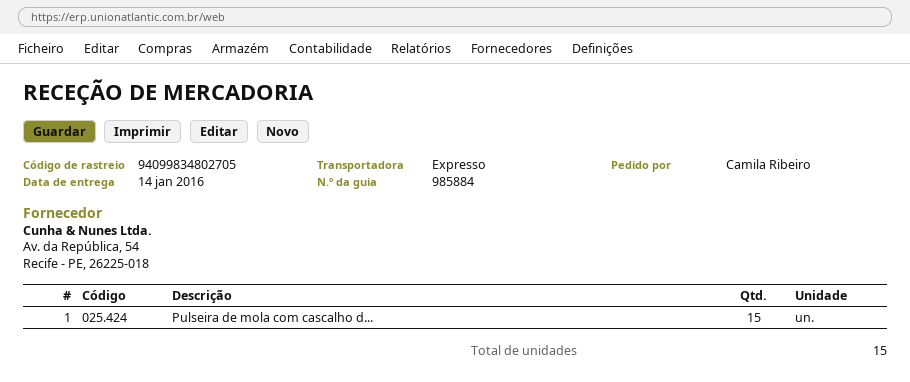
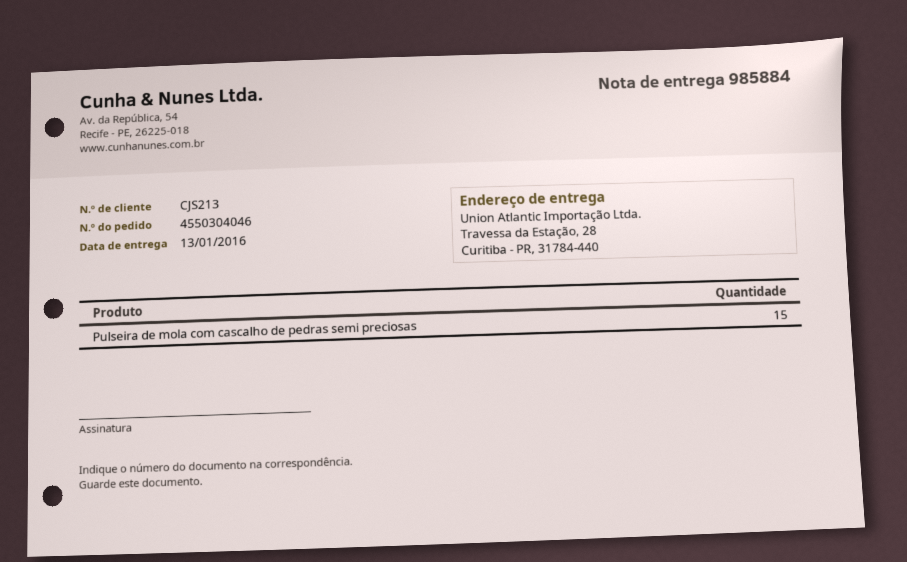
delivery date: 2016-01-14 -> 2016-01-13

